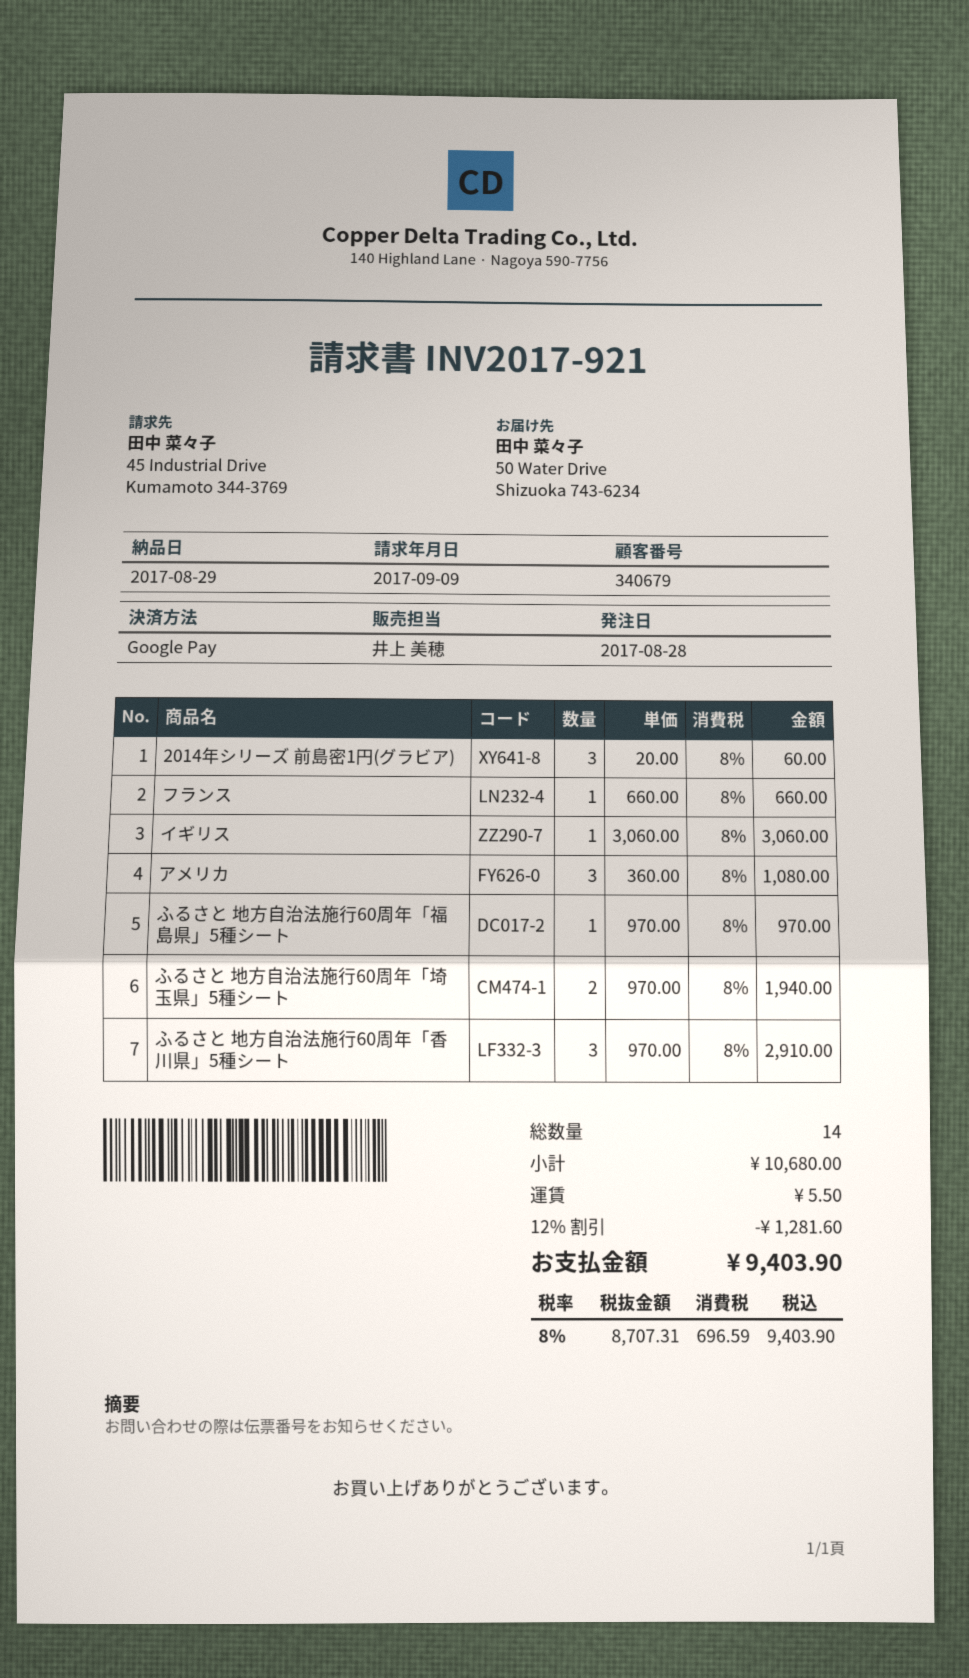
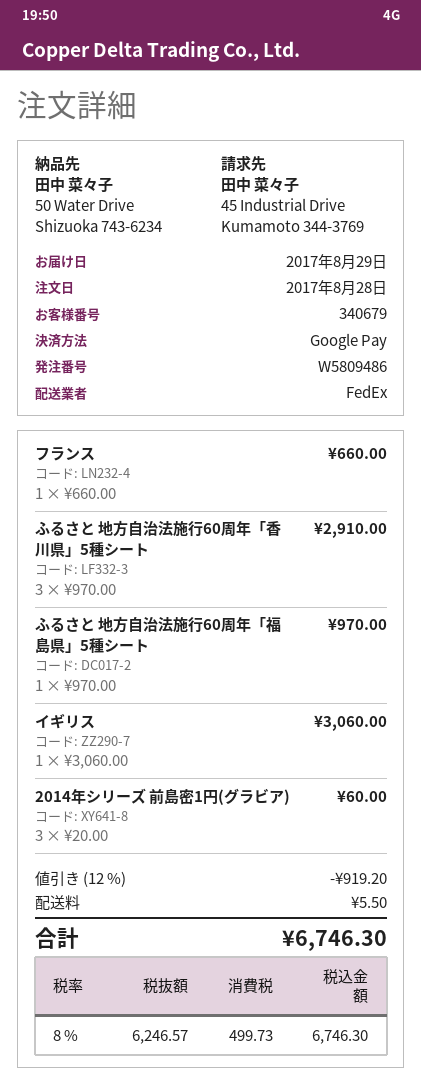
アメリカ: 3 x 360.00 = 1080.00 -> none
ふるさと 地方自治法施行60周年「埼玉県」5種シート: 2 x 970.00 = 1940.00 -> none
discount: 12% = 1281.60 -> 12% = 919.20
net: 8707.31 -> 6246.57
tax: 8% = 696.59 -> 8% = 499.73
total: 9403.90 -> 6746.30

